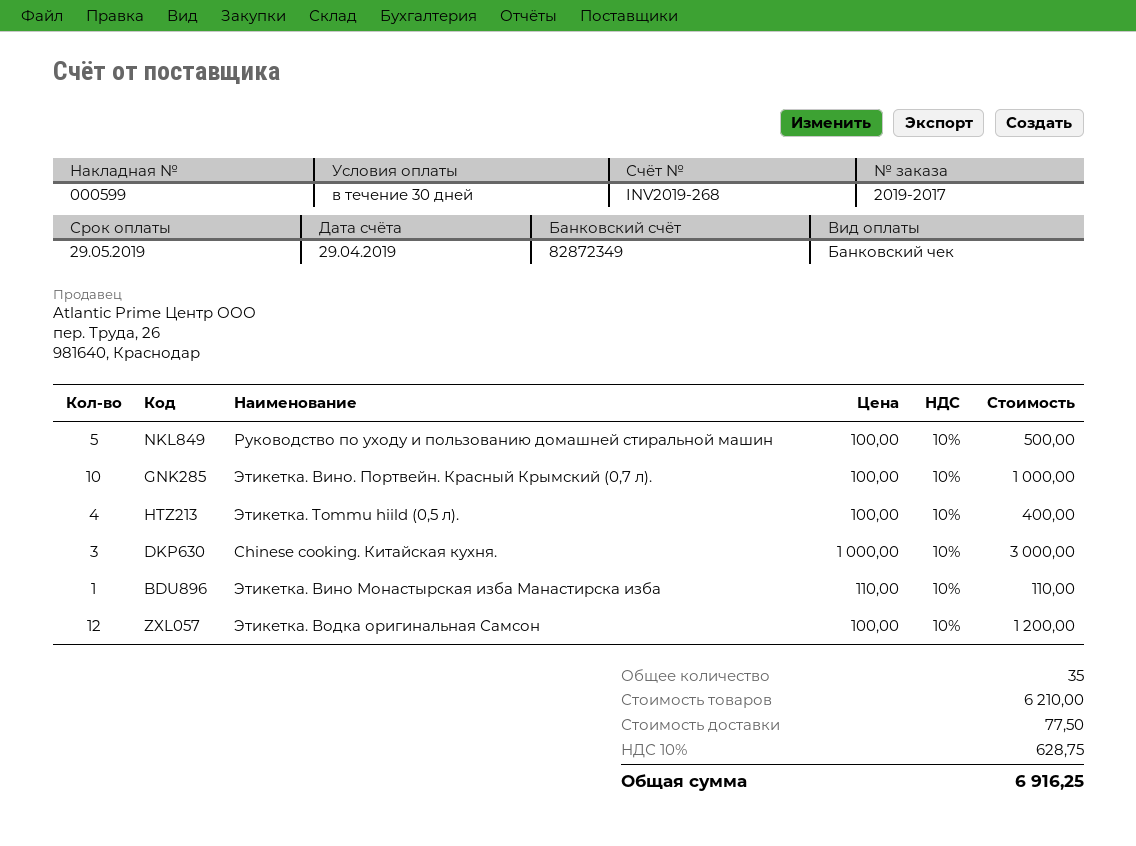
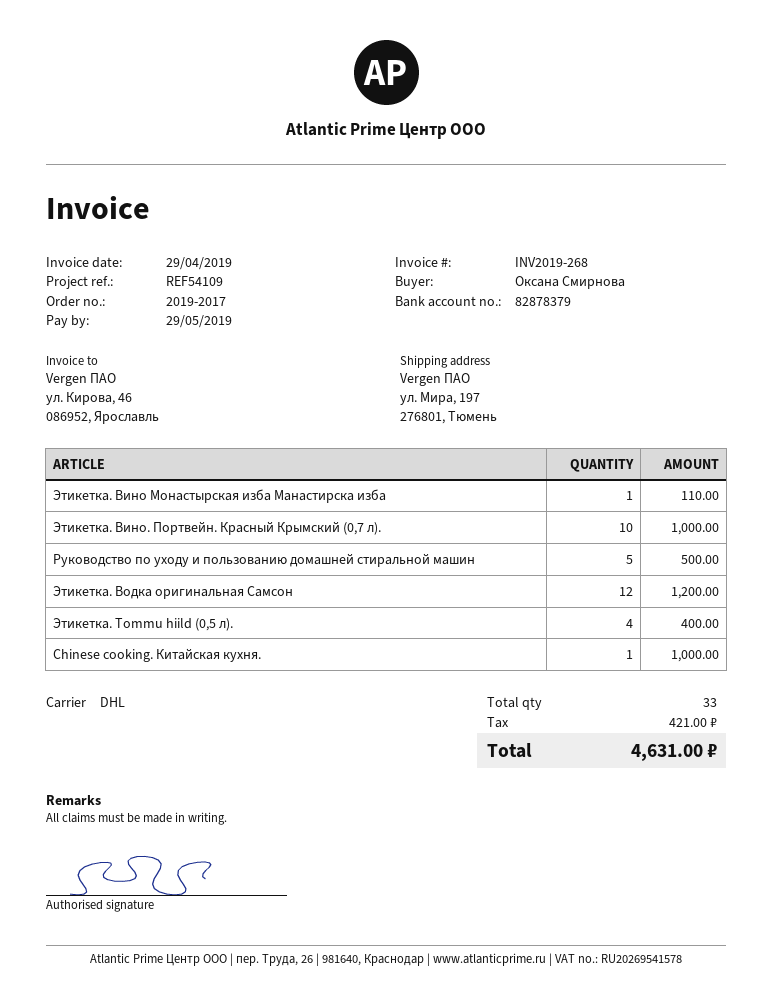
bank account: 82872349 -> 82878379
Chinese cooking. Китайская кухня.: 3 for 3000.00 -> 1 for 1000.00
total quantity: 35 -> 33
shipping: 77.50 -> none
tax: 628.75 -> 421.00
total: 6916.25 -> 4631.00

